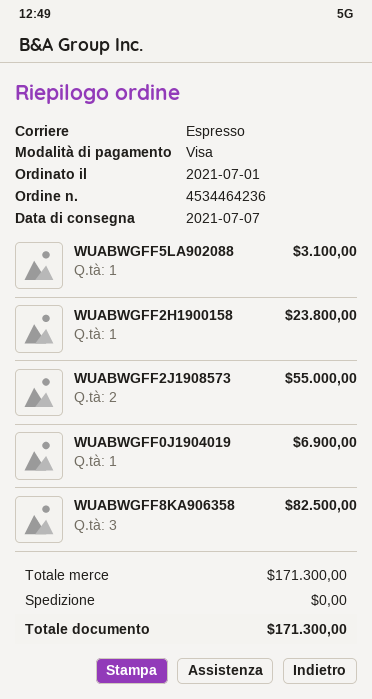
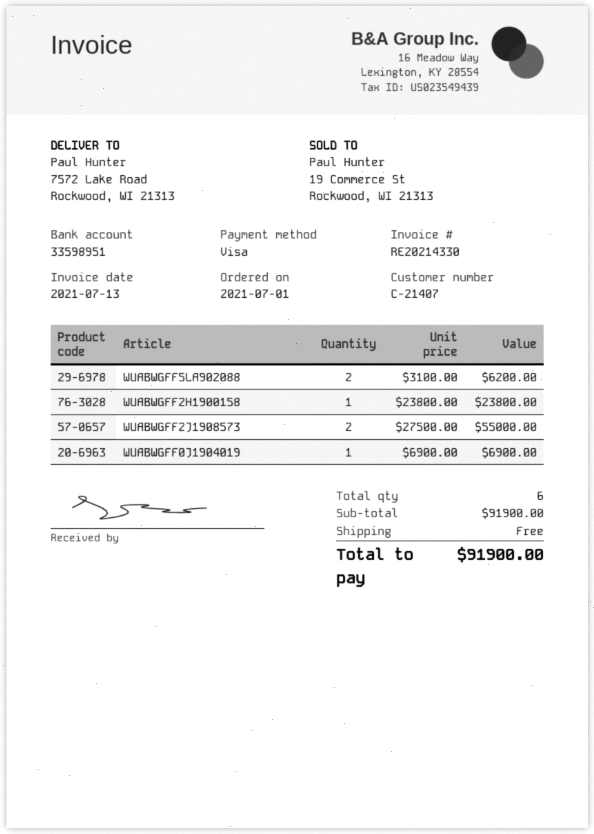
WUABWGFF5LA902088: 1 for 3100.00 -> 2 for 6200.00
WUABWGFF8KA906358: 3 for 82500.00 -> none
subtotal: 171300.00 -> 91900.00
total: 171300.00 -> 91900.00

